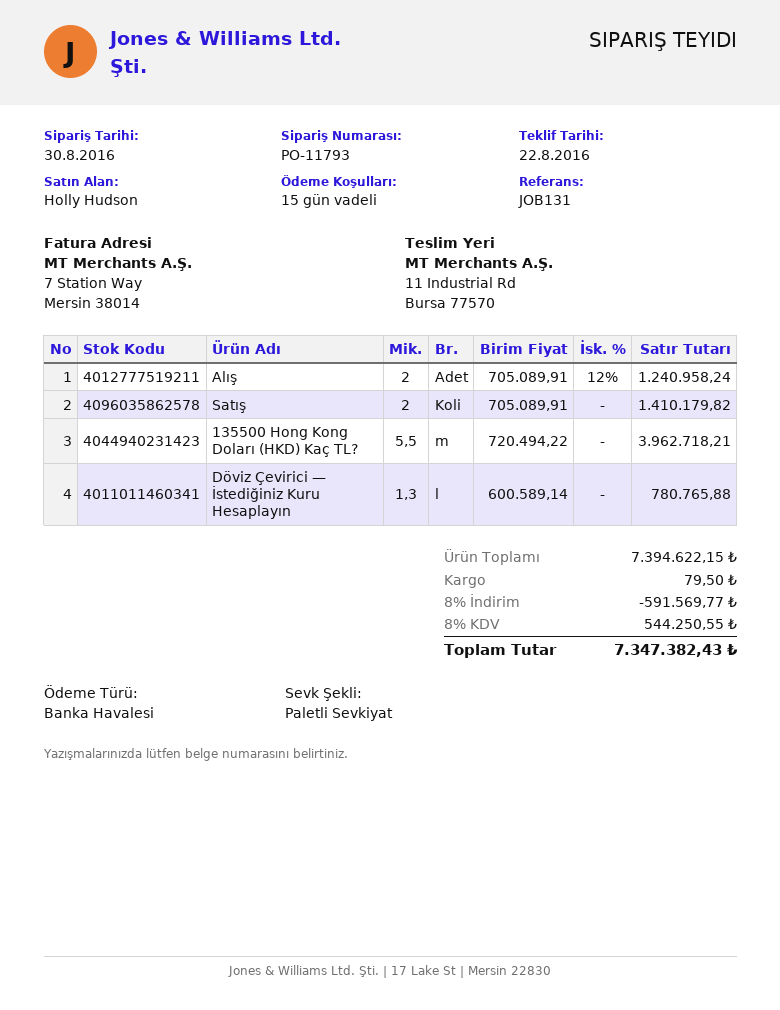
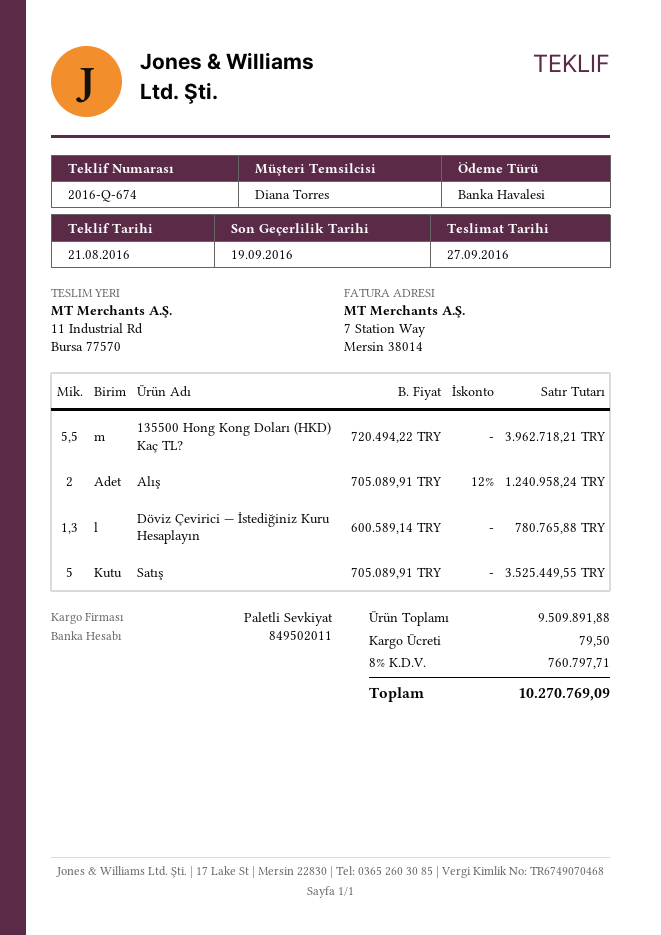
quote date: 2016-08-22 -> 2016-08-21
Satış: 2 x 705089.91 = 1410179.82 -> 5 x 705089.91 = 3525449.55
subtotal: 7394622.15 -> 9509891.88
discount: 8% = 591569.77 -> none
tax: 8% = 544250.55 -> 8% = 760797.71
total: 7347382.43 -> 10270769.09

